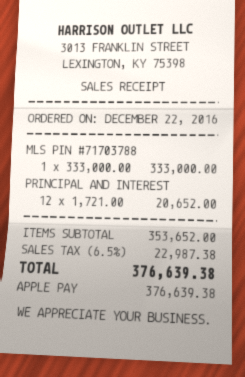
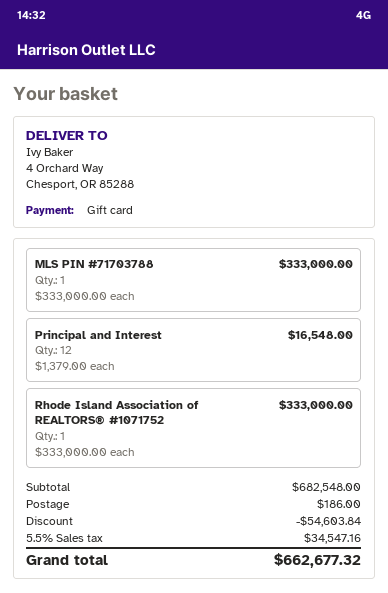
payment method: Apple Pay -> gift card
PRINCIPAL AND INTEREST: 12 x 1721.00 = 20652.00 -> 12 x 1379.00 = 16548.00
Rhode Island Association of REALTORS® #1071752: none -> 1 x 333000.00 = 333000.00
subtotal: 353652.00 -> 682548.00
discount: none -> 54603.84
shipping: none -> 186.00
tax: 6.5% = 22987.38 -> 5.5% = 34547.16
total: 376639.38 -> 662677.32

